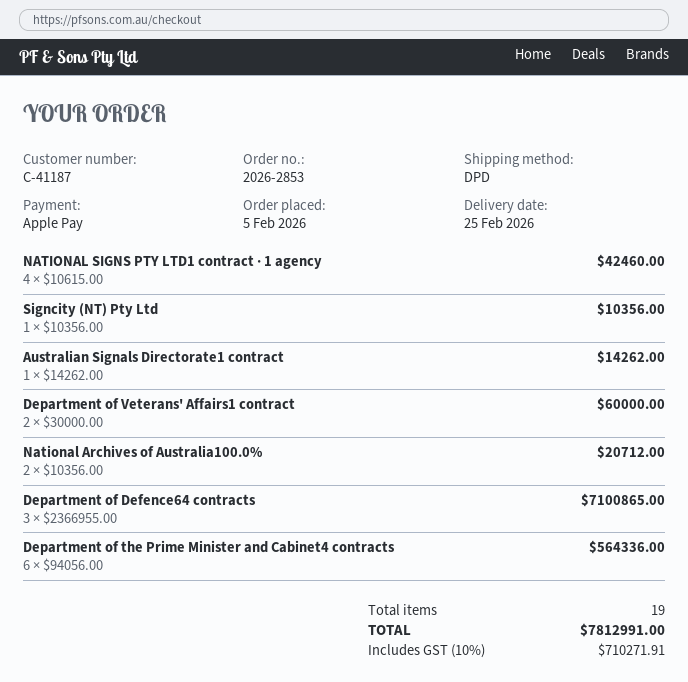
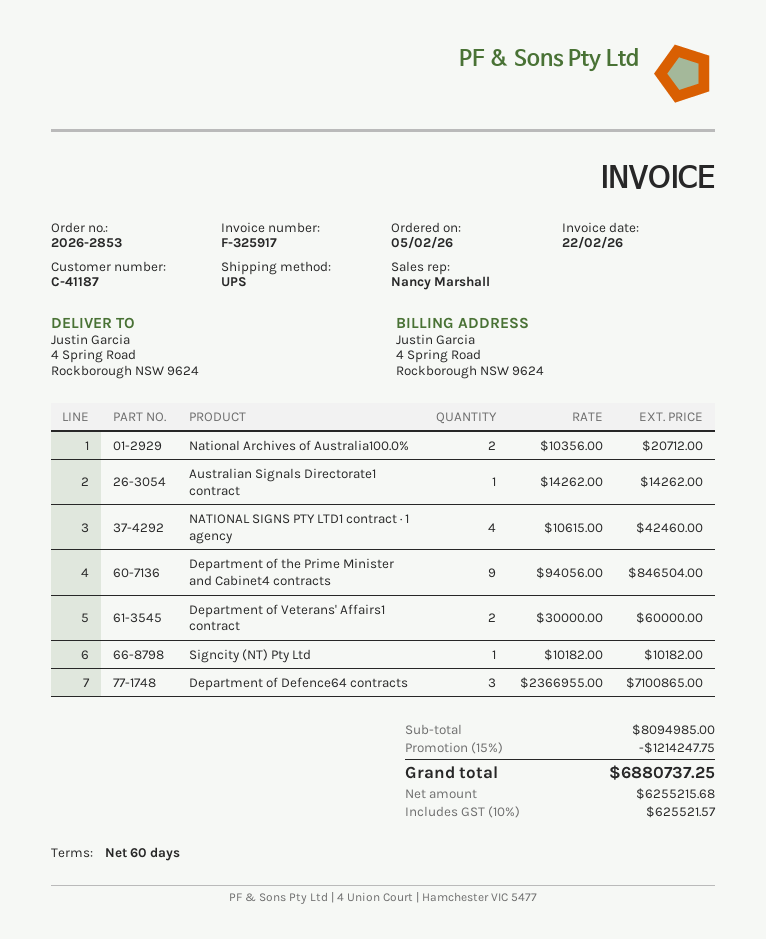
shipping method: DPD -> UPS
Signcity (NT) Pty Ltd: 1 x 10356.00 = 10356.00 -> 1 x 10182.00 = 10182.00
Department of the Prime Minister and Cabinet4 contracts: 6 x 94056.00 = 564336.00 -> 9 x 94056.00 = 846504.00
discount: none -> 15% = 1214247.75
tax: 10% = 710271.91 -> 10% = 625521.57
total: 7812991.00 -> 6880737.25

